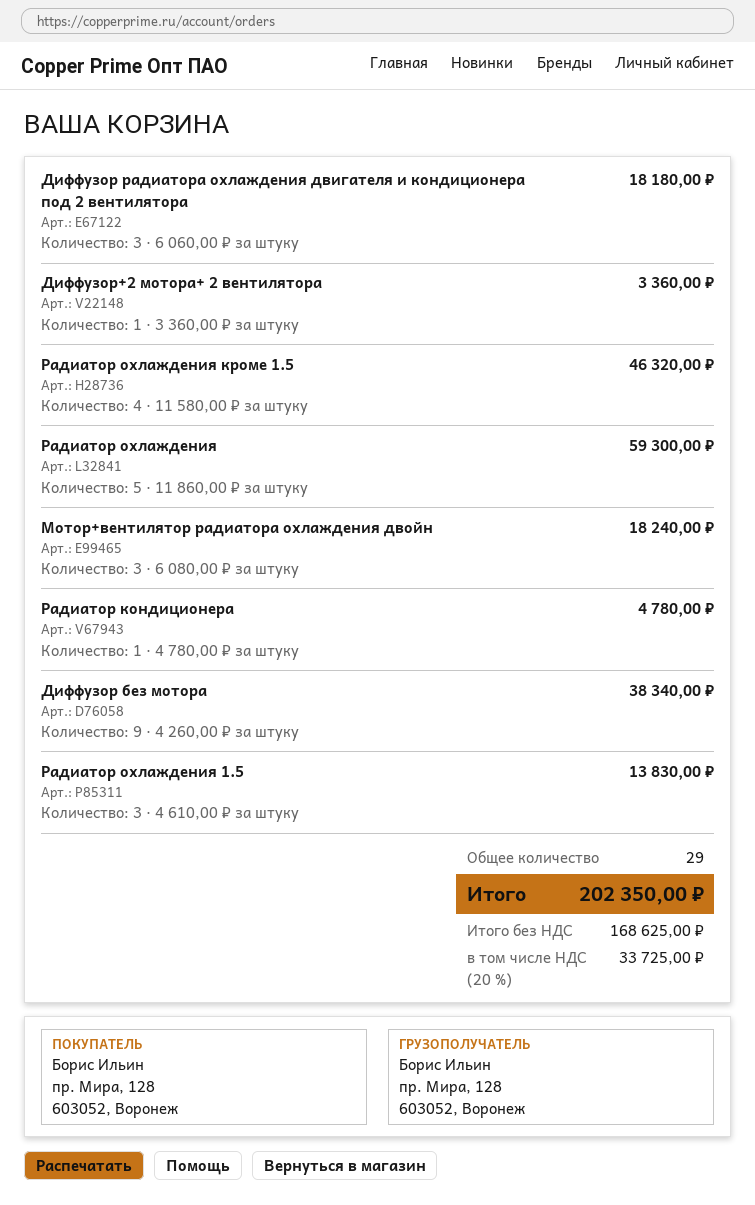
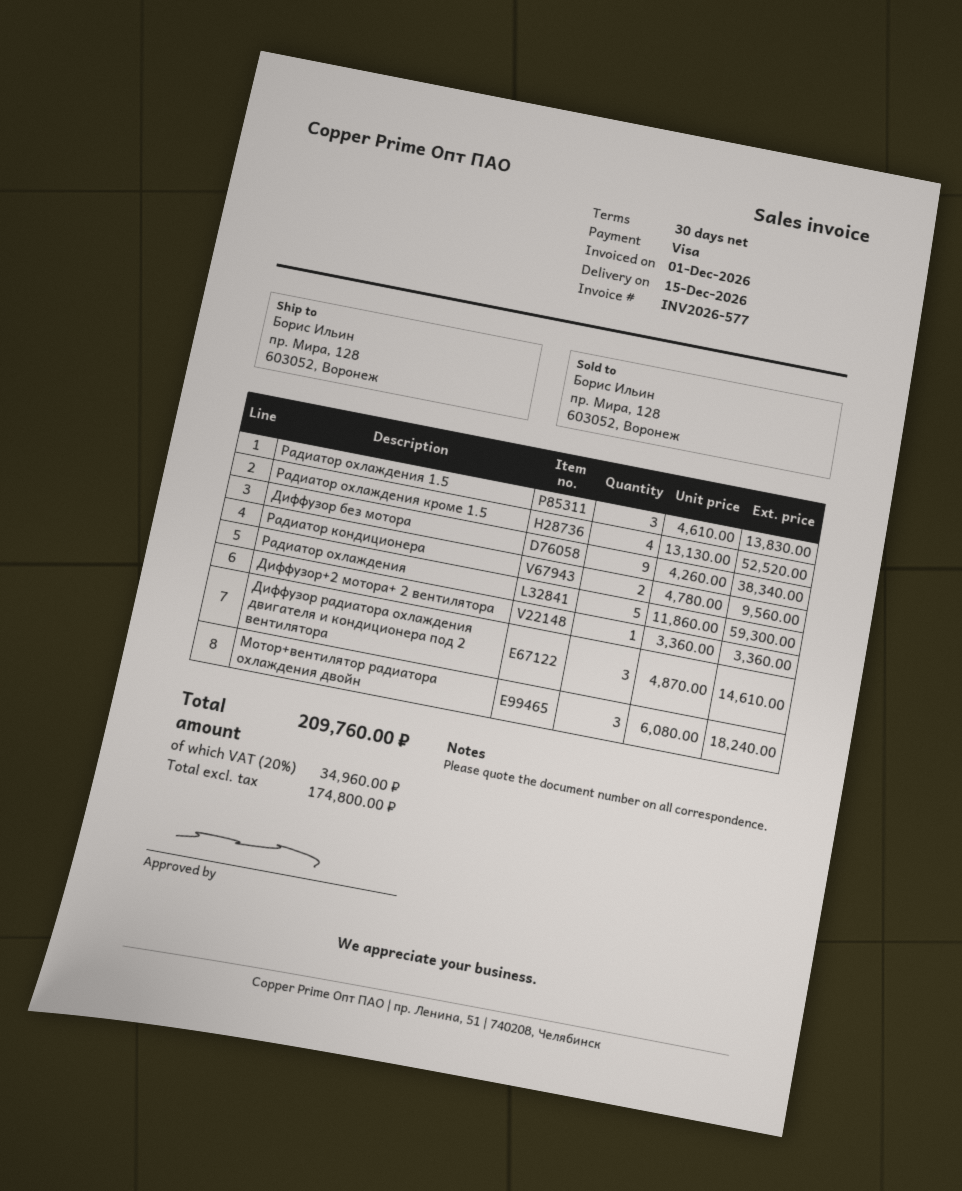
Диффузор радиатора охлаждения двигателя и кондиционера под 2 вентилятора: 3 x 6060.00 = 18180.00 -> 3 x 4870.00 = 14610.00
Радиатор охлаждения кроме 1.5: 4 x 11580.00 = 46320.00 -> 4 x 13130.00 = 52520.00
Радиатор кондиционера: 1 x 4780.00 = 4780.00 -> 2 x 4780.00 = 9560.00
net: 168625.00 -> 174800.00
tax: 20% = 33725.00 -> 20% = 34960.00
total: 202350.00 -> 209760.00

